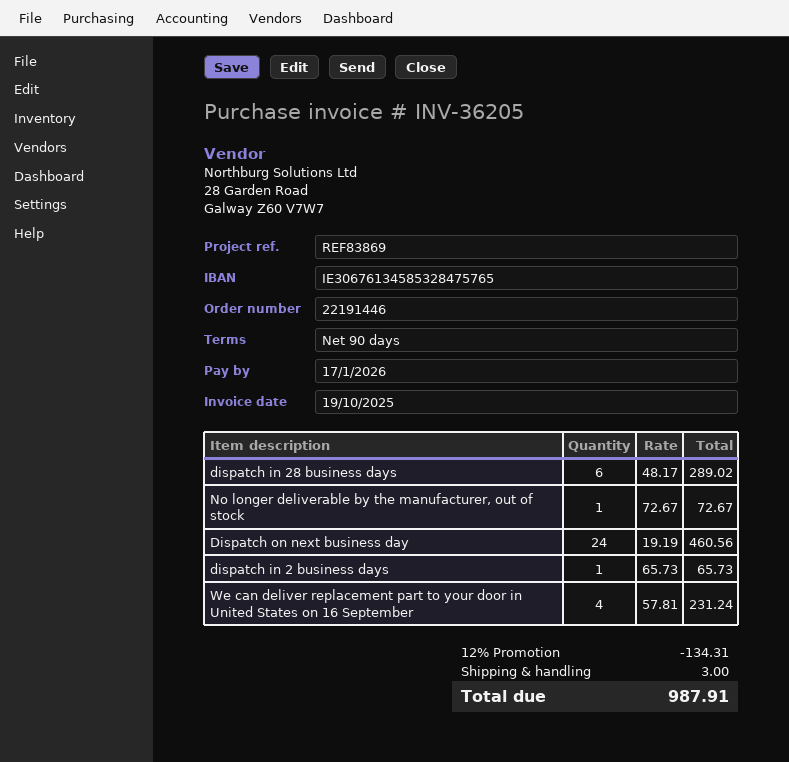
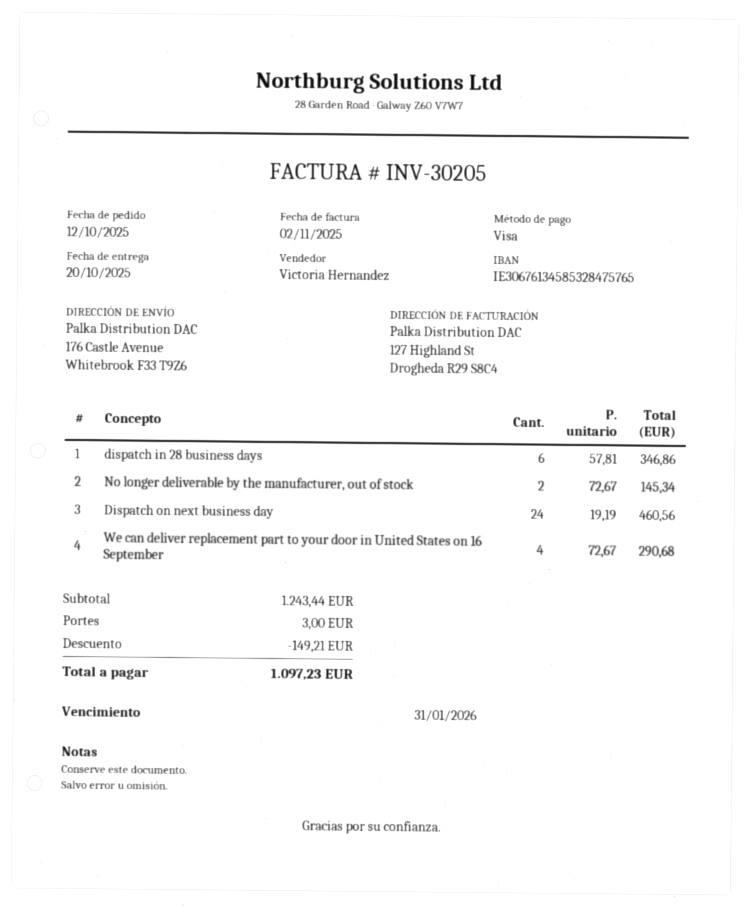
invoice number: INV-36205 -> INV-30205
invoice date: 2025-10-19 -> 2025-11-02
due date: 2026-01-17 -> 2026-01-31
dispatch in 28 business days: 6 x 48.17 = 289.02 -> 6 x 57.81 = 346.86
No longer deliverable by the manufacturer, out of stock: 1 x 72.67 = 72.67 -> 2 x 72.67 = 145.34
dispatch in 2 business days: 1 x 65.73 = 65.73 -> none
We can deliver replacement part to your door in United States on 16 September: 4 x 57.81 = 231.24 -> 4 x 72.67 = 290.68
discount: 134.31 -> 149.21
total: 987.91 -> 1097.23

